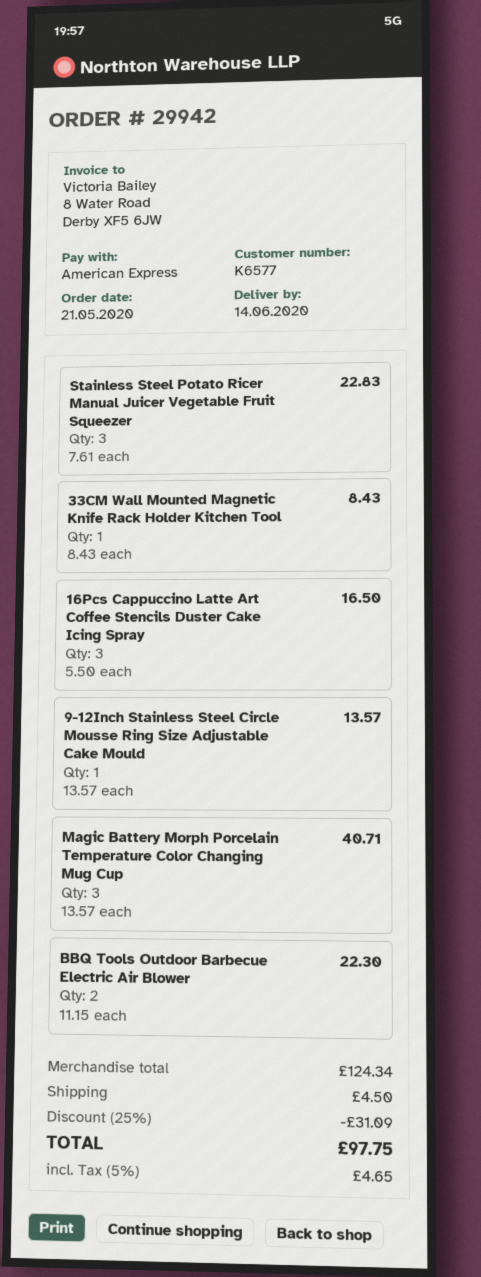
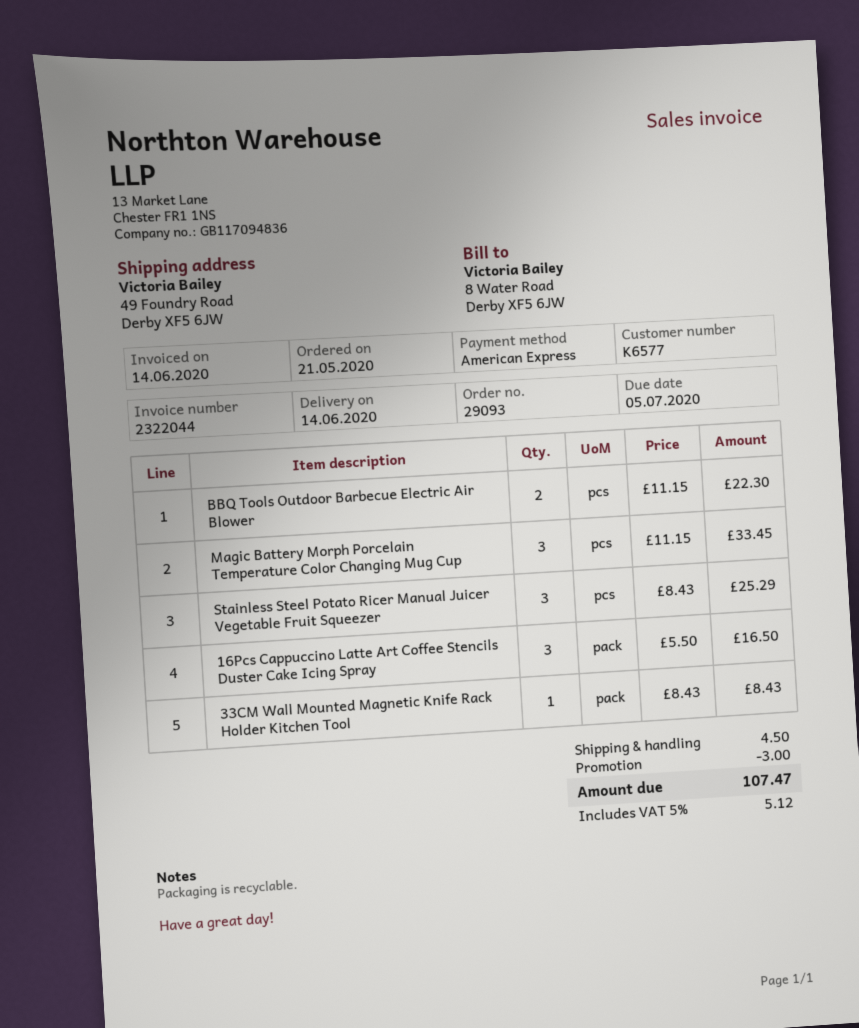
order number: 29942 -> 29093
Stainless Steel Potato Ricer Manual Juicer Vegetable Fruit Squeezer: 3 x 7.61 = 22.83 -> 3 x 8.43 = 25.29
9-12Inch Stainless Steel Circle Mousse Ring Size Adjustable Cake Mould: 1 x 13.57 = 13.57 -> none
Magic Battery Morph Porcelain Temperature Color Changing Mug Cup: 3 x 13.57 = 40.71 -> 3 x 11.15 = 33.45
discount: 31.09 -> 3.00
tax: 5% = 4.65 -> 5% = 5.12
total: 97.75 -> 107.47

